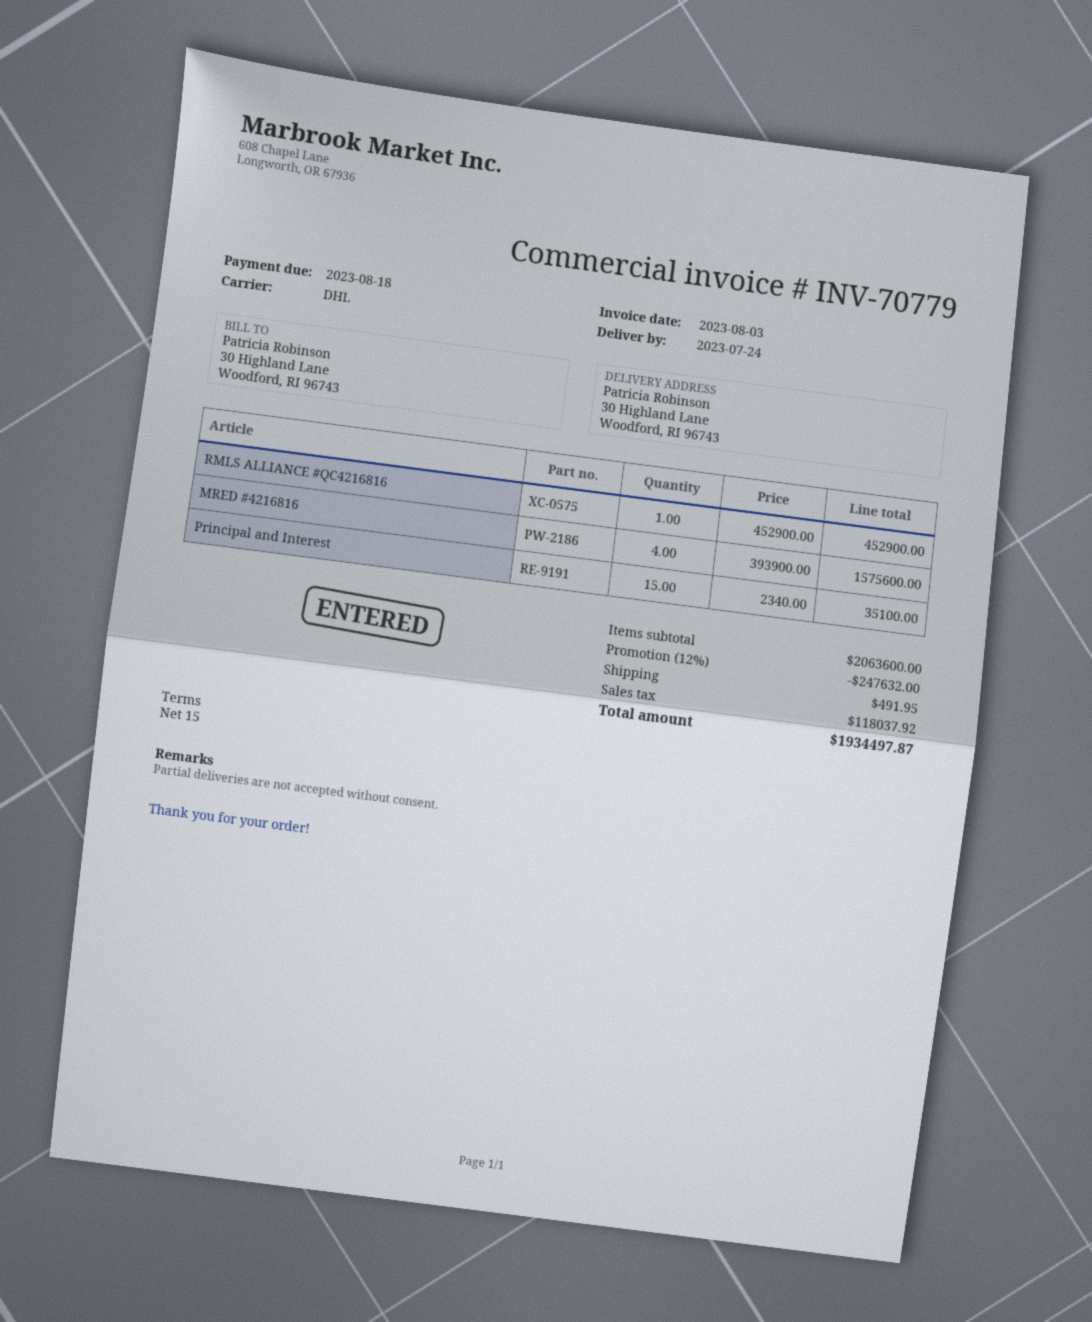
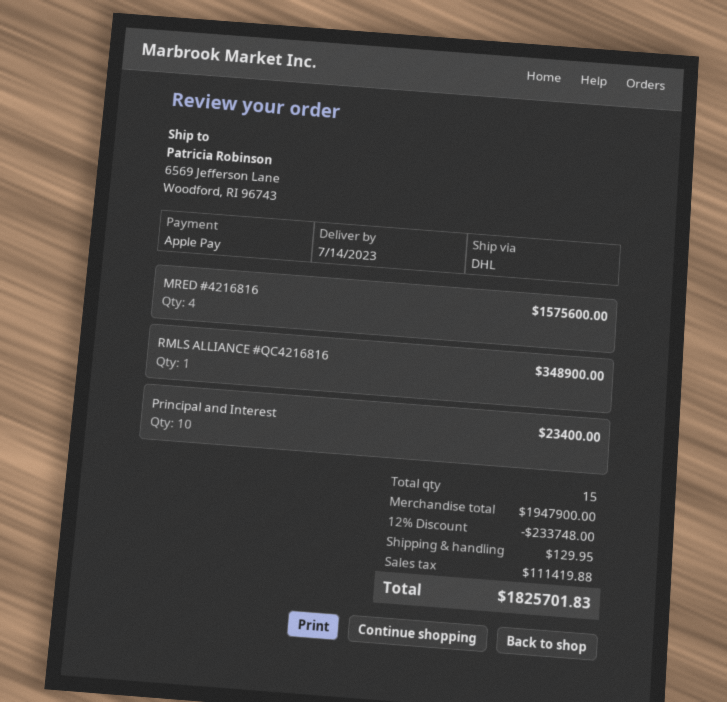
delivery date: 2023-07-24 -> 2023-07-14
ship to: 30 Highland Lane, Woodford, RI 96743 -> 6569 Jefferson Lane, Woodford, RI 96743
RMLS ALLIANCE #QC4216816: 1 for 452900.00 -> 1 for 348900.00
Principal and Interest: 15 for 35100.00 -> 10 for 23400.00
subtotal: 2063600.00 -> 1947900.00
discount: 12% = 247632.00 -> 12% = 233748.00
shipping: 491.95 -> 129.95
tax: 118037.92 -> 111419.88
total: 1934497.87 -> 1825701.83

